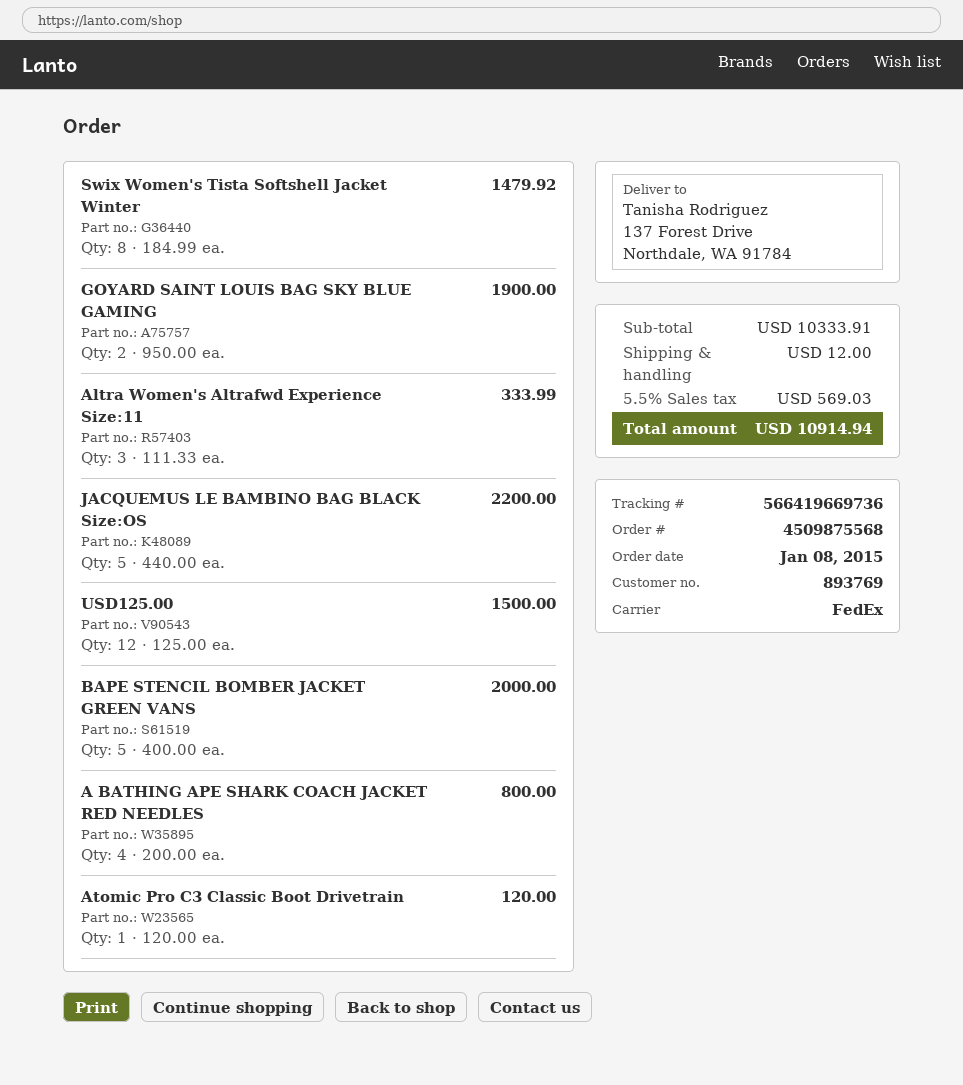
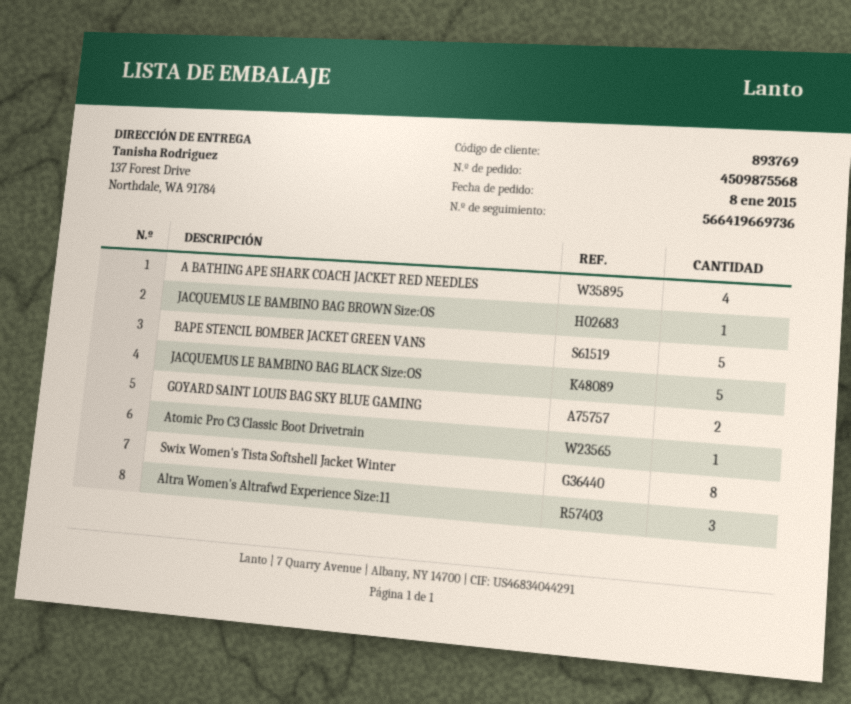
USD125.00: 12 -> none
JACQUEMUS LE BAMBINO BAG BROWN Size:OS: none -> 1

